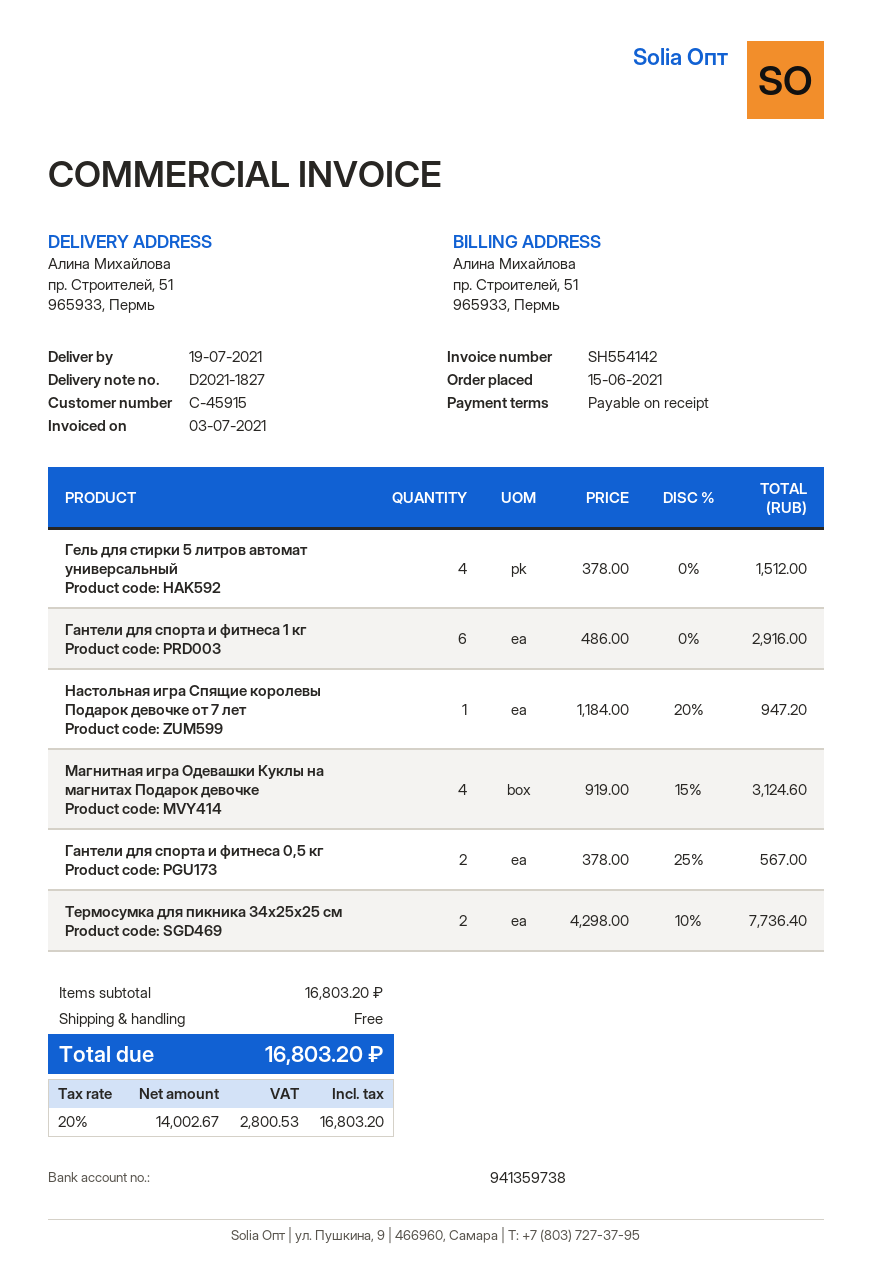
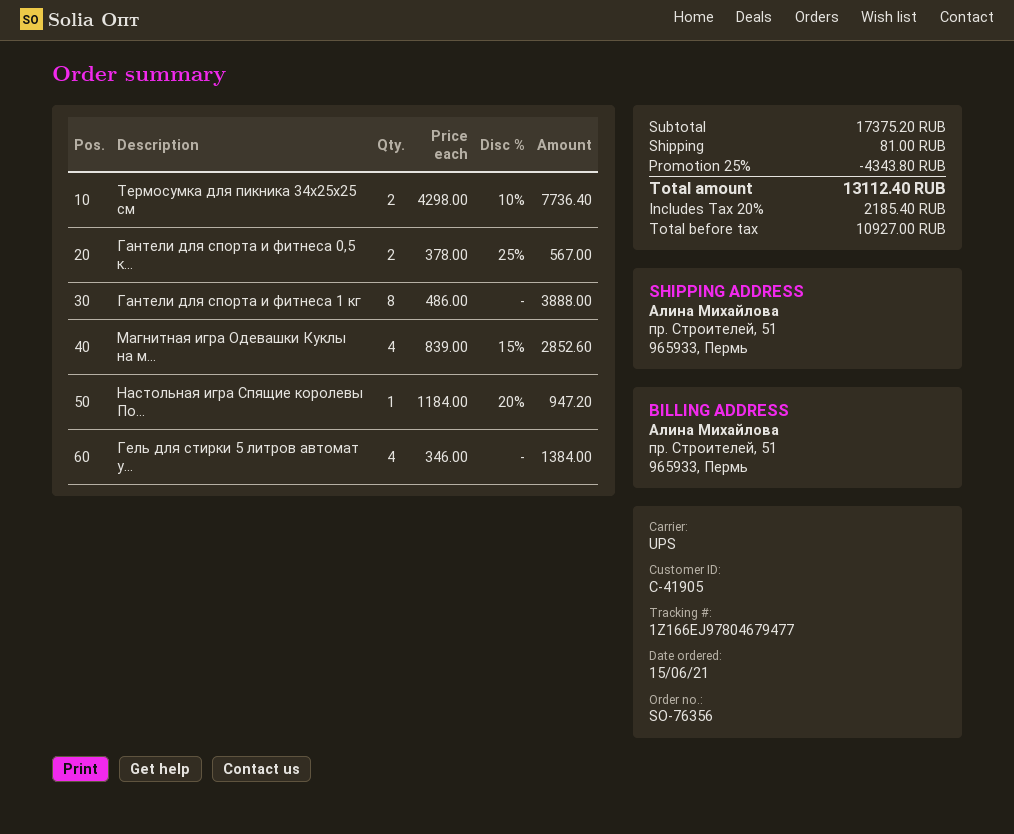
customer number: C-45915 -> C-41905
Гель для стирки 5 литров автомат универсальный: 4 x 378.00 = 1512.00 -> 4 x 346.00 = 1384.00
Гантели для спорта и фитнеса 1 кг: 6 x 486.00 = 2916.00 -> 8 x 486.00 = 3888.00
Магнитная игра Одевашки Куклы на магнитах Подарок девочке: 4 x 919.00 - 15% = 3124.60 -> 4 x 839.00 - 15% = 2852.60
subtotal: 16803.20 -> 17375.20
discount: none -> 25% = 4343.80
shipping: 0.00 -> 81.00
net: 14002.67 -> 10927.00
tax: 20% = 2800.53 -> 20% = 2185.40
total: 16803.20 -> 13112.40

